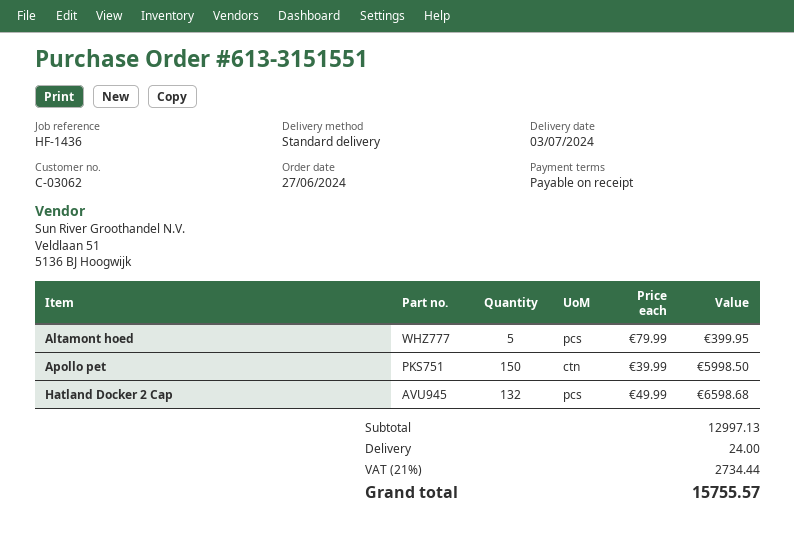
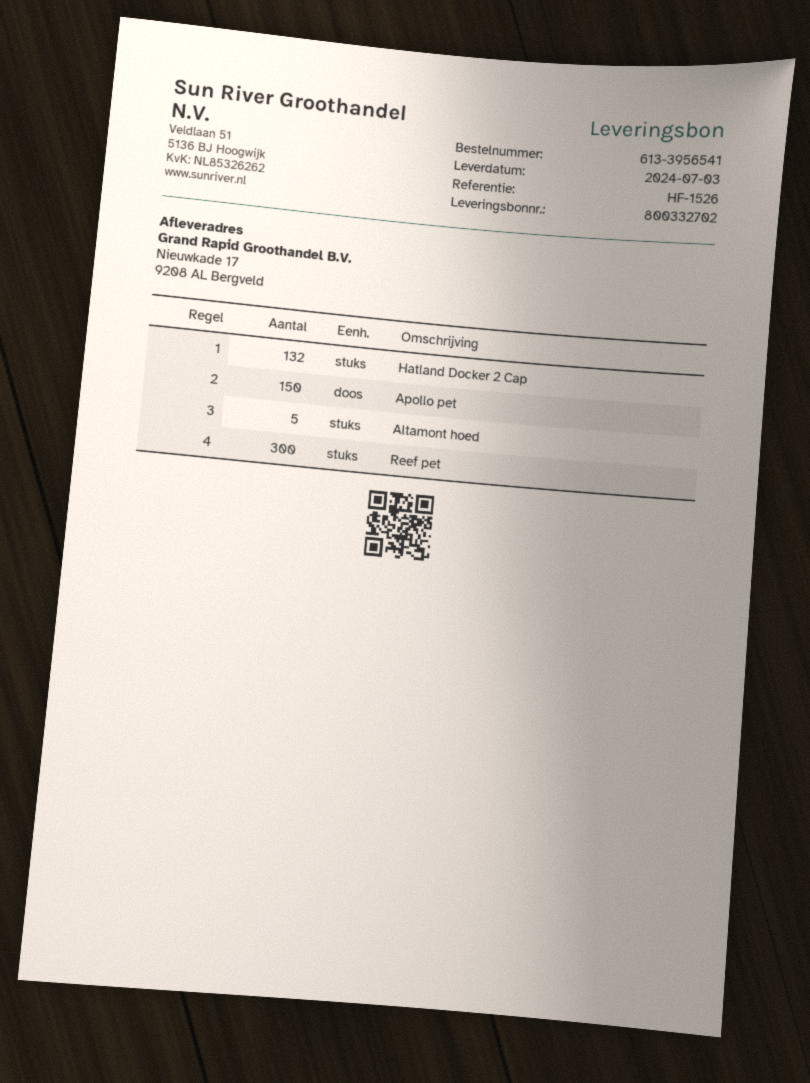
order number: 613-3151551 -> 613-3956541
reference: HF-1436 -> HF-1526
Reef pet: none -> 300

